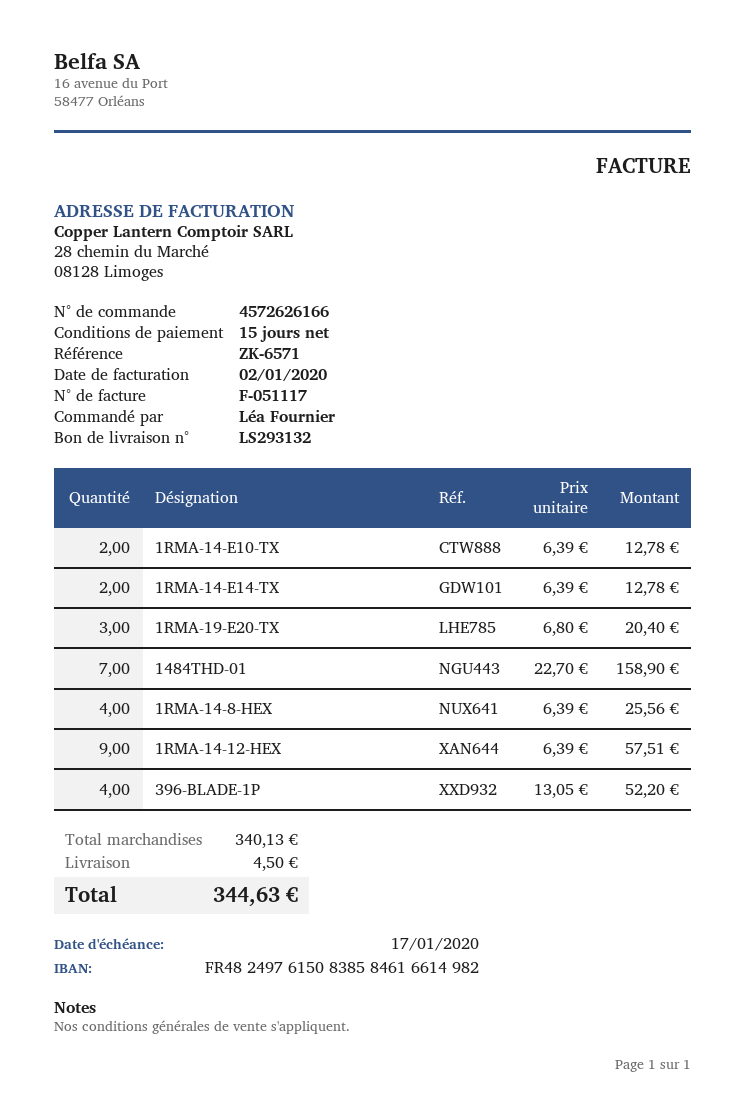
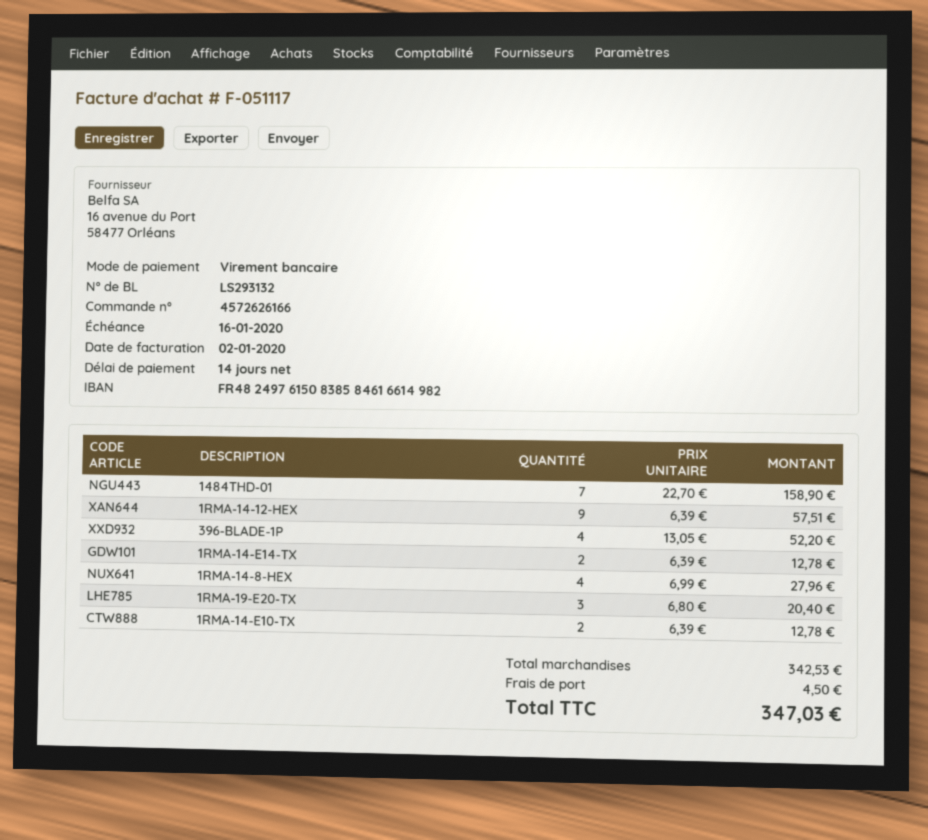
payment terms: 15 days -> 14 days
due date: 2020-01-17 -> 2020-01-16
1RMA-14-8-HEX: 4 x 6.39 = 25.56 -> 4 x 6.99 = 27.96
subtotal: 340.13 -> 342.53
total: 344.63 -> 347.03

